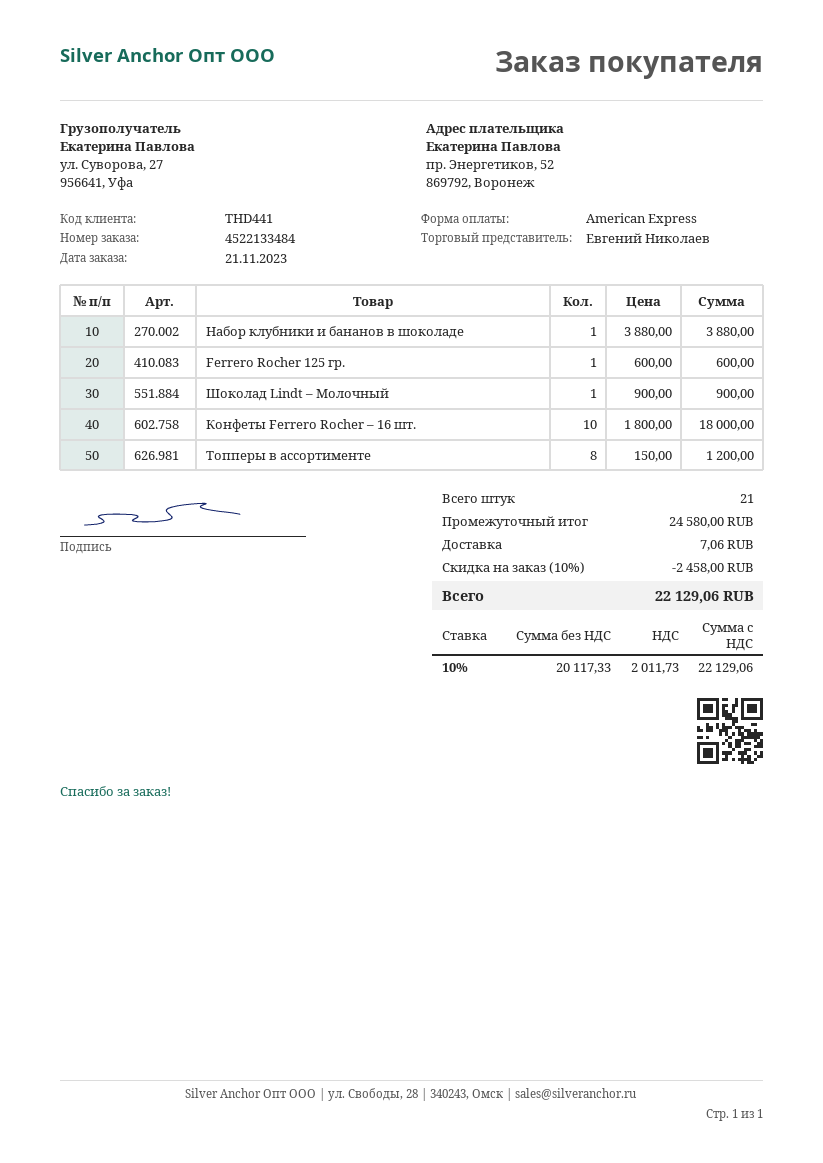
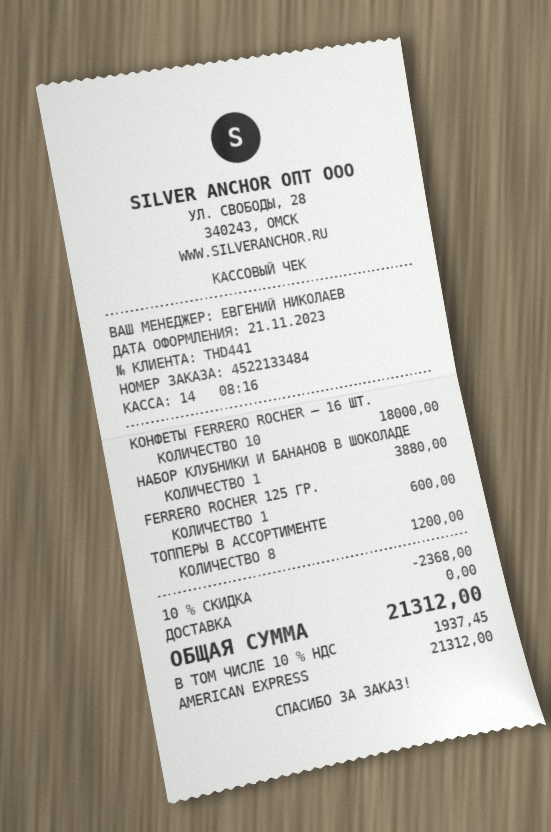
Шоколад Lindt – Молочный: 1 for 900.00 -> none
discount: 10% = 2458.00 -> 10% = 2368.00
shipping: 7.06 -> 0.00
tax: 10% = 2011.73 -> 10% = 1937.45
total: 22129.06 -> 21312.00

